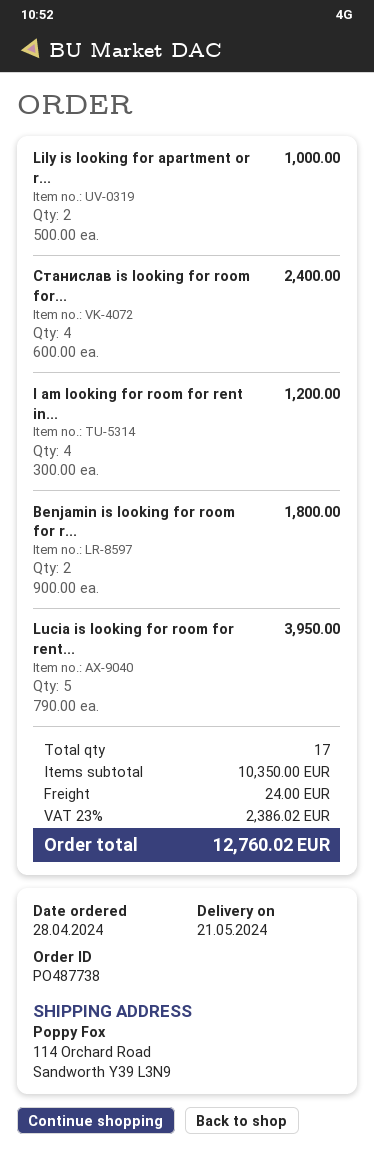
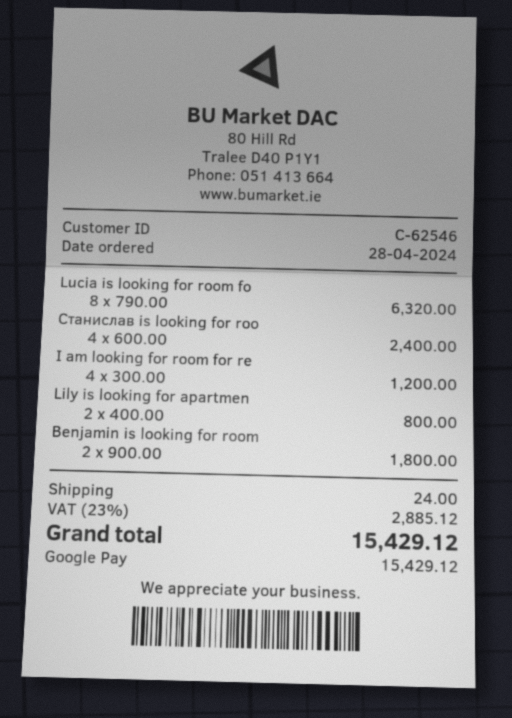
Lily is looking for apartment or r...: 2 x 500.00 = 1000.00 -> 2 x 400.00 = 800.00
Lucia is looking for room for rent...: 5 x 790.00 = 3950.00 -> 8 x 790.00 = 6320.00
tax: 23% = 2386.02 -> 23% = 2885.12
total: 12760.02 -> 15429.12

